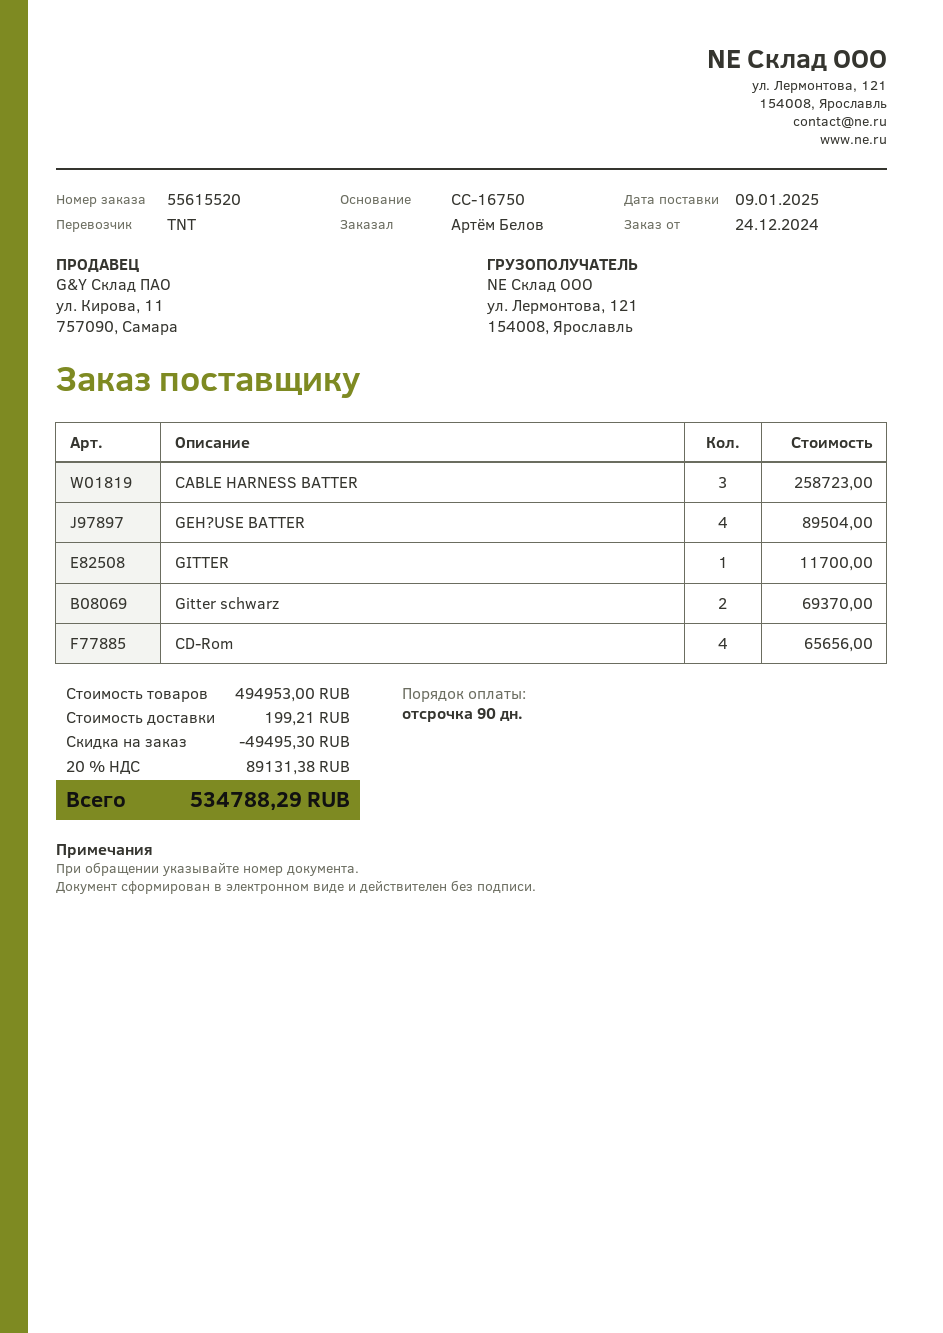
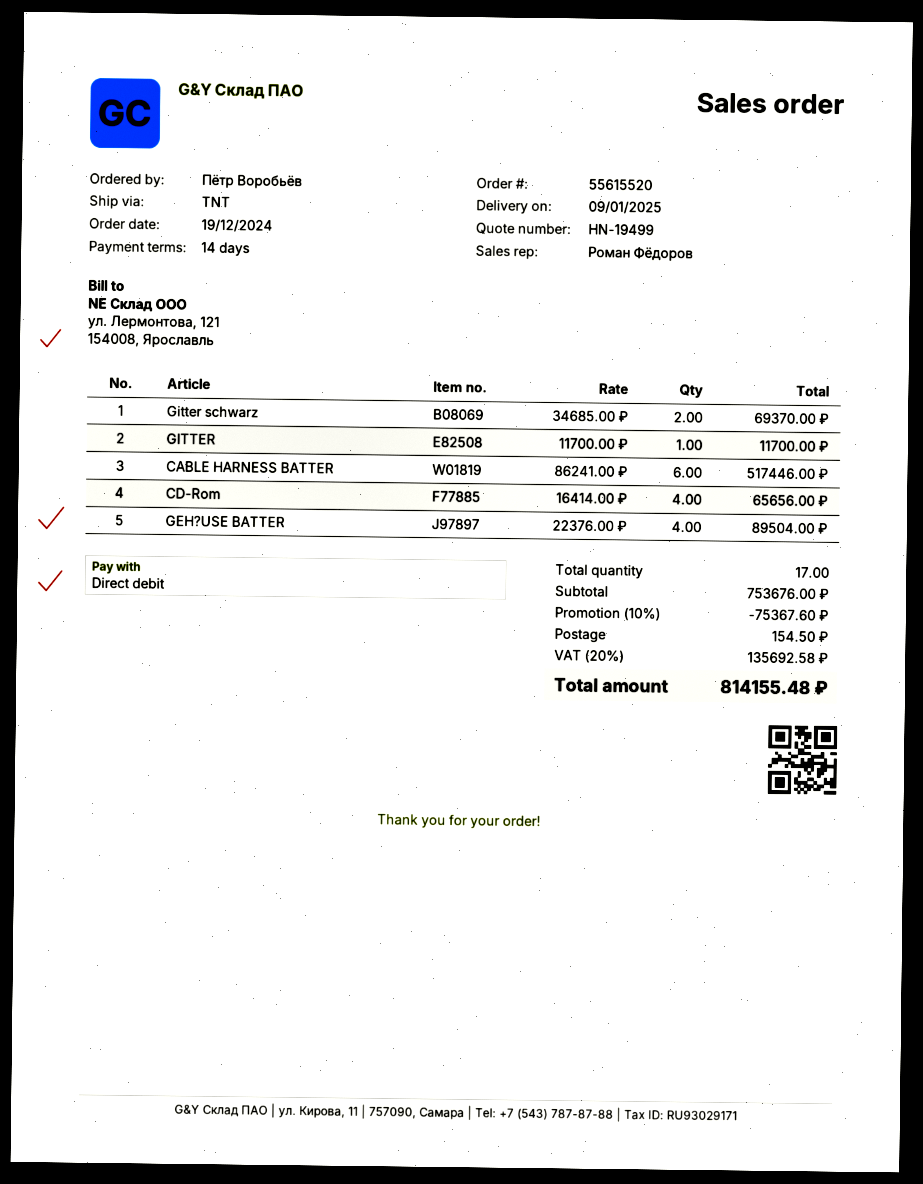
order date: 2024-12-24 -> 2024-12-19
payment terms: 90 days -> 14 days
ordered by: Артём Белов -> Пётр Воробьёв
CABLE HARNESS BATTER: 3 for 258723.00 -> 6 for 517446.00
subtotal: 494953.00 -> 753676.00
discount: 49495.30 -> 75367.60
shipping: 199.21 -> 154.50
tax: 20% = 89131.38 -> 20% = 135692.58
total: 534788.29 -> 814155.48

